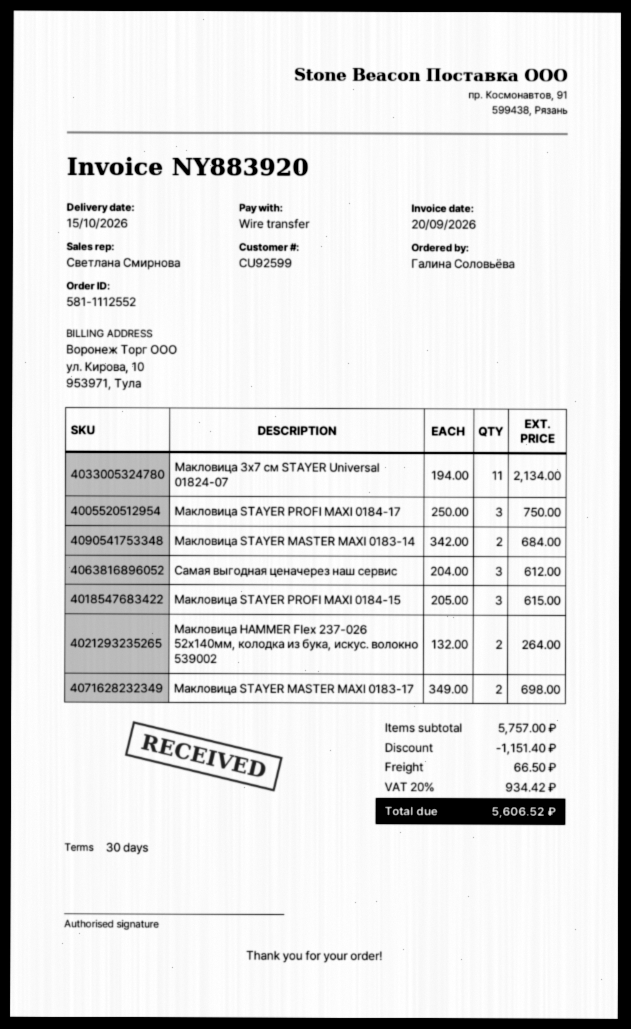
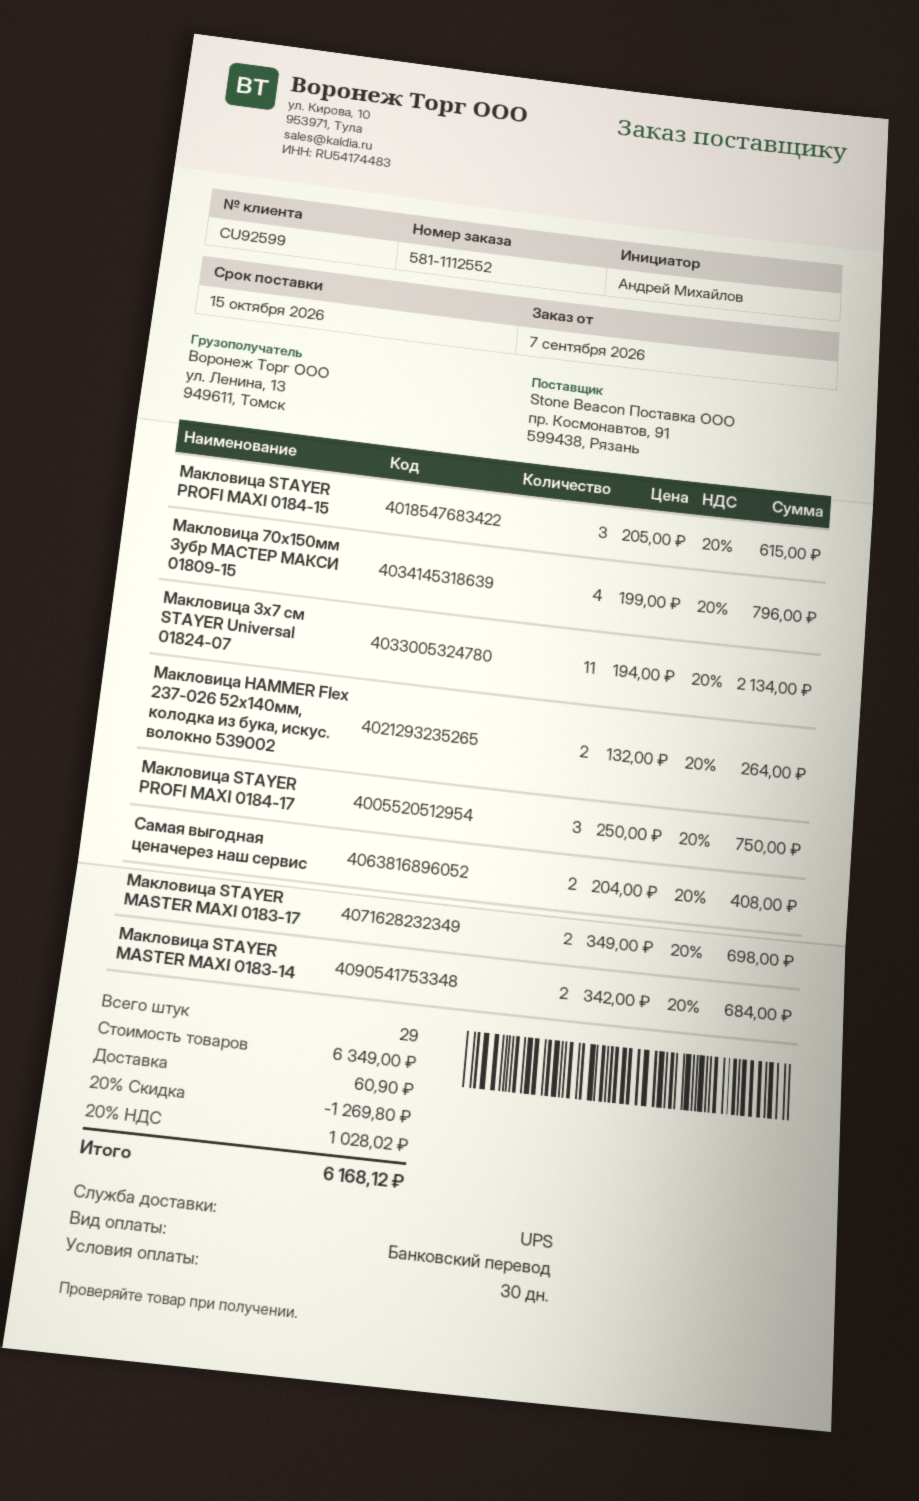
ordered by: Галина Соловьёва -> Андрей Михайлов
Самая выгодная ценачерез наш сервис: 3 x 204.00 = 612.00 -> 2 x 204.00 = 408.00
Макловица 70x150мм Зубр МАСТЕР МАКСИ 01809-15: none -> 4 x 199.00 = 796.00
subtotal: 5757.00 -> 6349.00
discount: 1151.40 -> 1269.80
shipping: 66.50 -> 60.90
tax: 20% = 934.42 -> 20% = 1028.02
total: 5606.52 -> 6168.12

